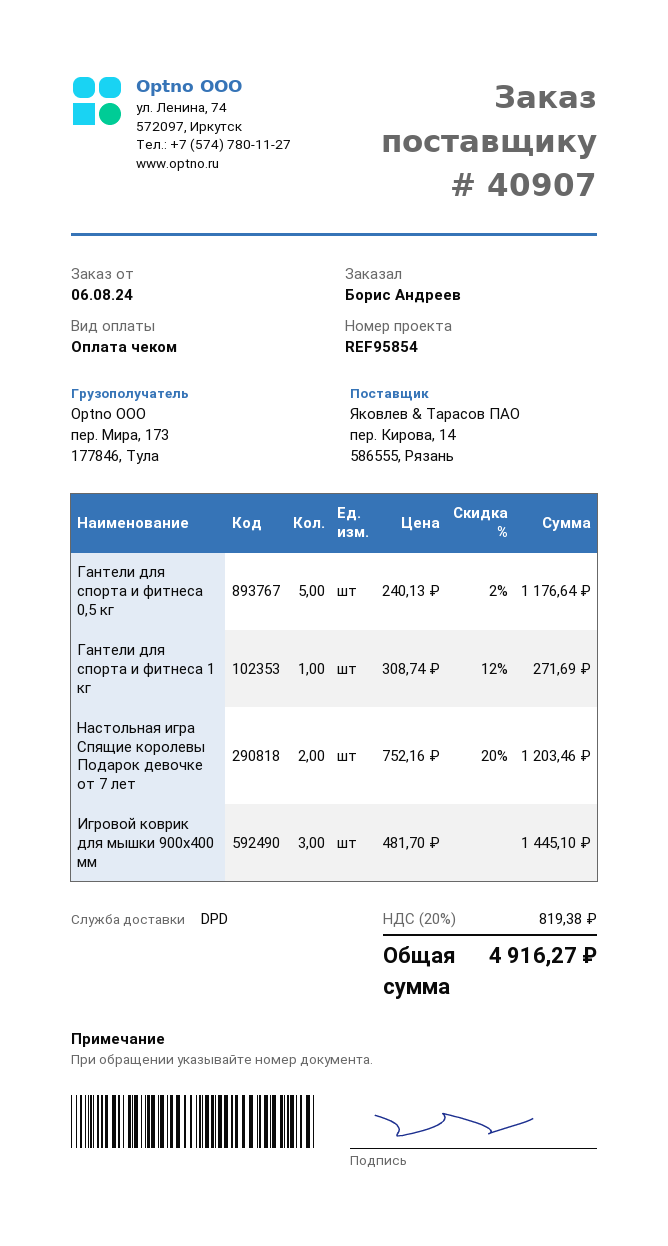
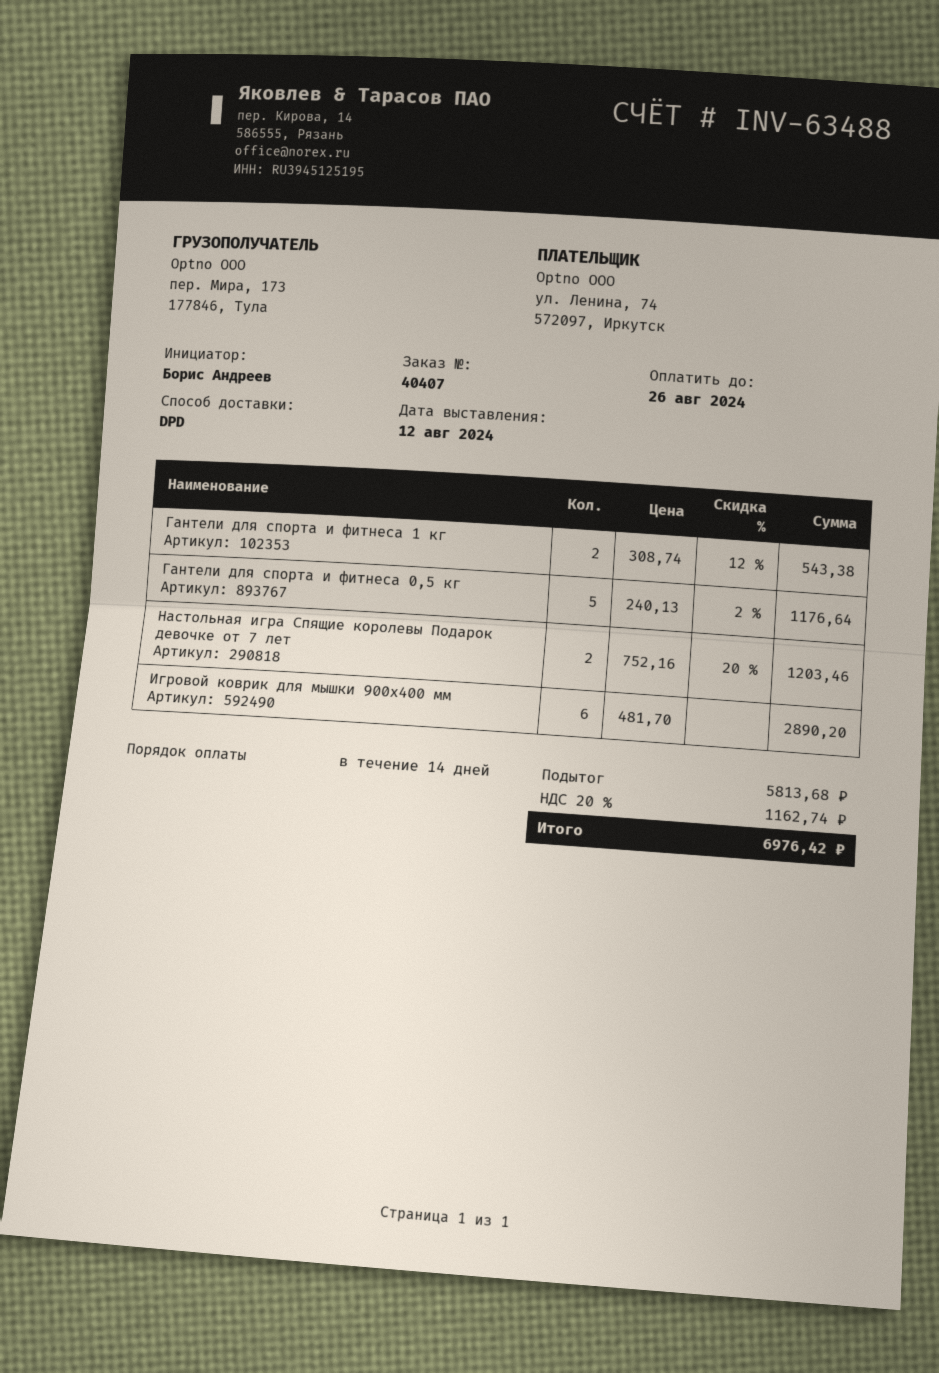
order number: 40907 -> 40407
Гантели для спорта и фитнеса 1 кг: 1 x 308.74 - 12% = 271.69 -> 2 x 308.74 - 12% = 543.38
Игровой коврик для мышки 900х400 мм: 3 x 481.70 = 1445.10 -> 6 x 481.70 = 2890.20
tax: 20% = 819.38 -> 20% = 1162.74
total: 4916.27 -> 6976.42

